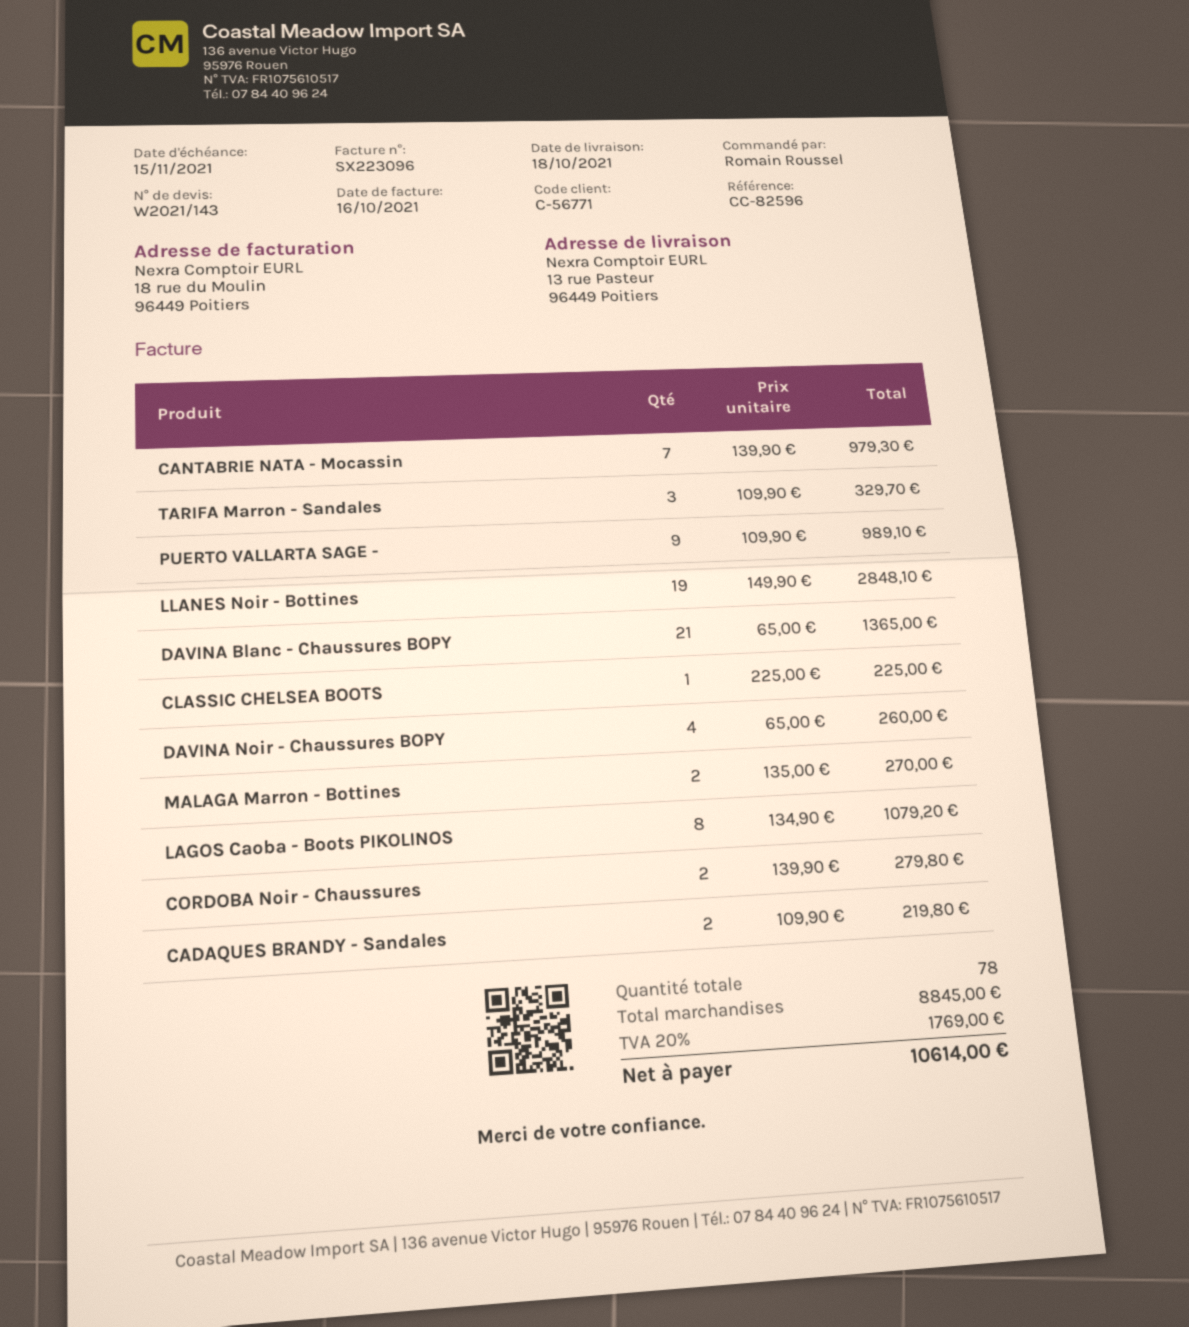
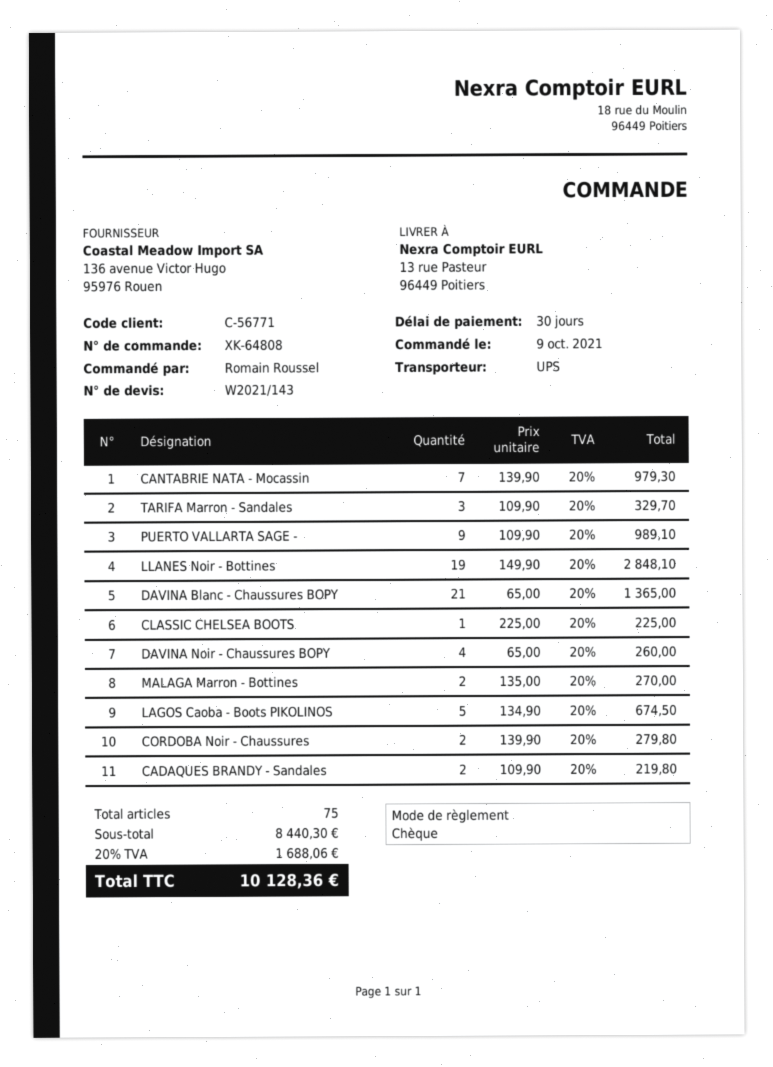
LAGOS Caoba - Boots PIKOLINOS: 8 x 134.90 = 1079.20 -> 5 x 134.90 = 674.50
total quantity: 78 -> 75
subtotal: 8845.00 -> 8440.30
tax: 20% = 1769.00 -> 20% = 1688.06
total: 10614.00 -> 10128.36

